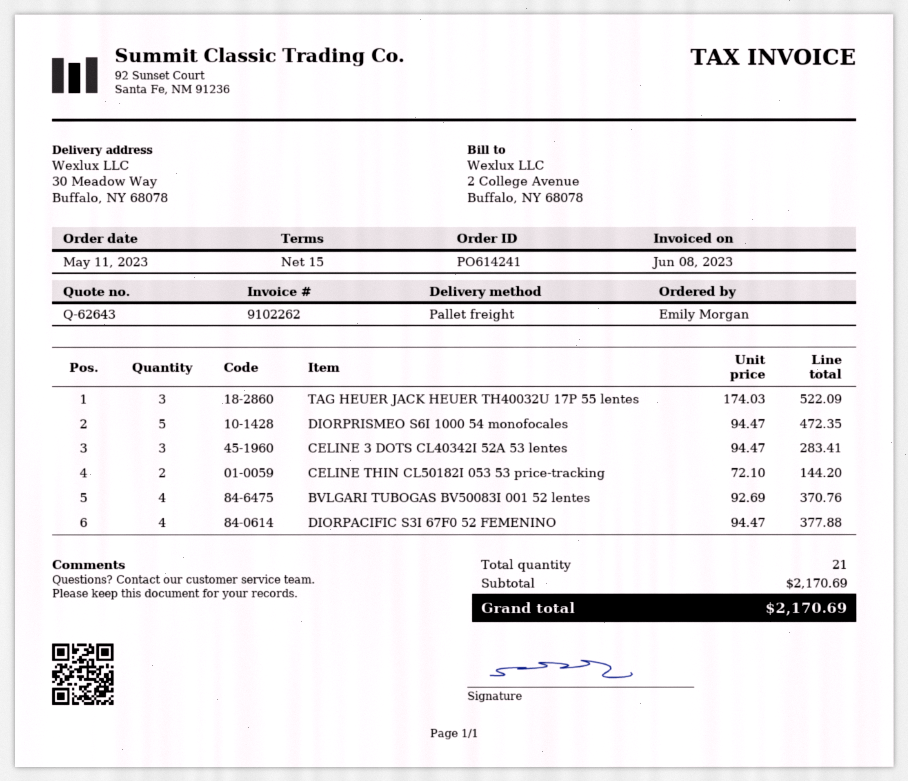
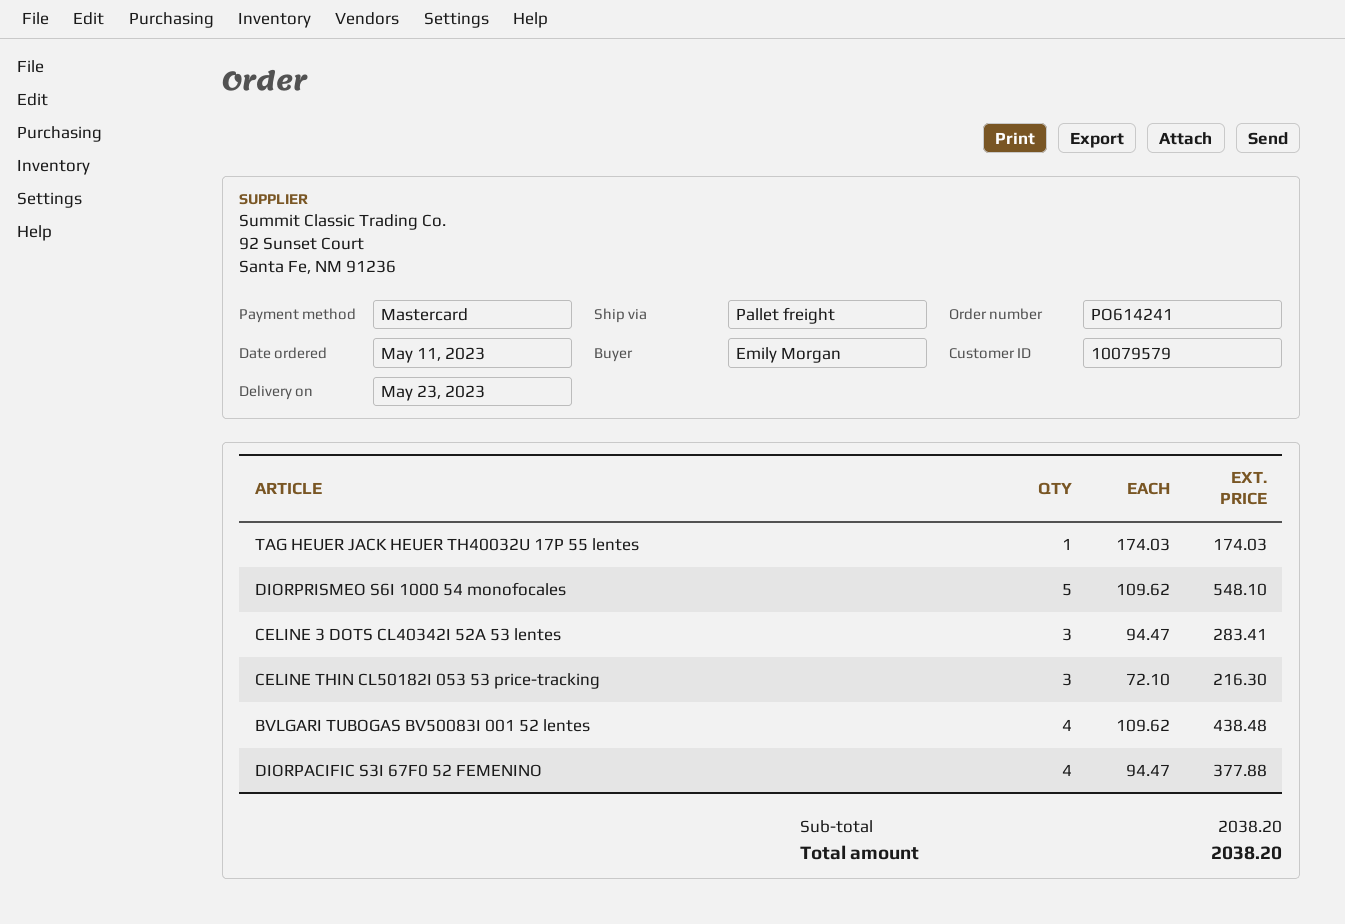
TAG HEUER JACK HEUER TH40032U 17P 55 lentes: 3 x 174.03 = 522.09 -> 1 x 174.03 = 174.03
DIORPRISMEO S6I 1000 54 monofocales: 5 x 94.47 = 472.35 -> 5 x 109.62 = 548.10
CELINE THIN CL50182I 053 53 price-tracking: 2 x 72.10 = 144.20 -> 3 x 72.10 = 216.30
BVLGARI TUBOGAS BV50083I 001 52 lentes: 4 x 92.69 = 370.76 -> 4 x 109.62 = 438.48
subtotal: 2170.69 -> 2038.20
total: 2170.69 -> 2038.20

